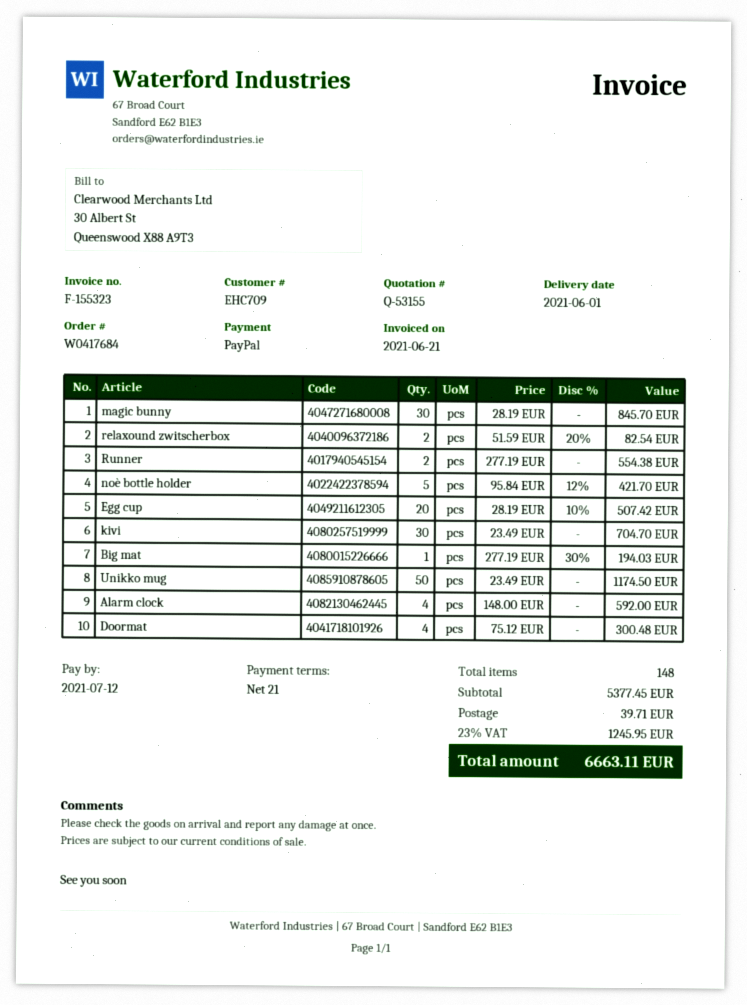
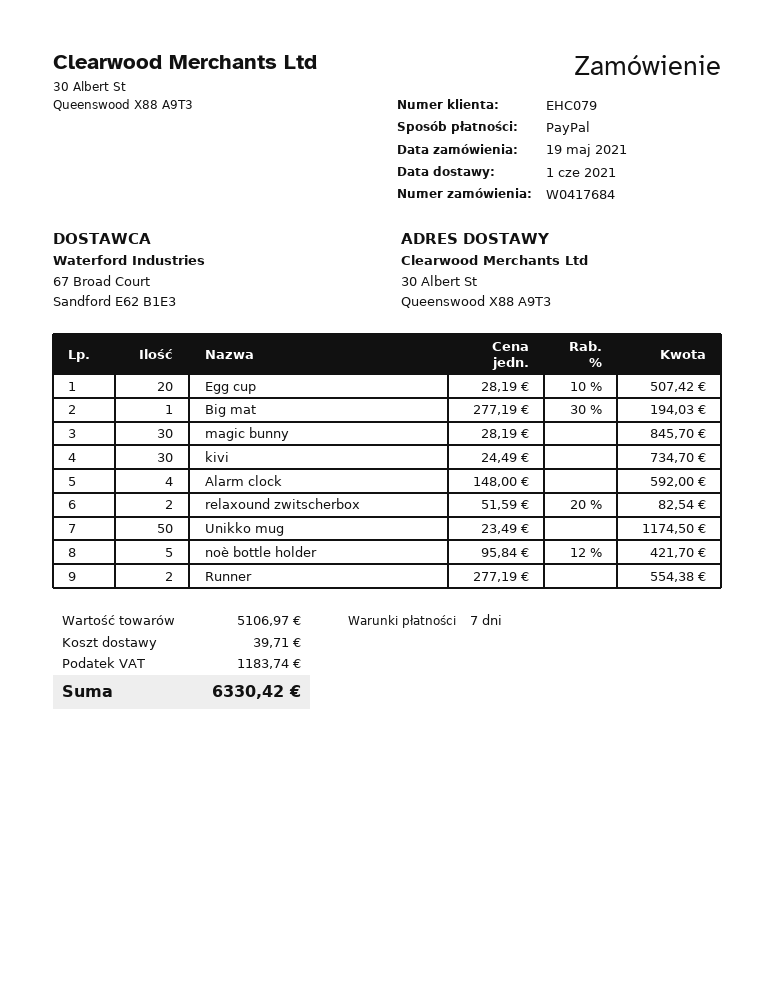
payment terms: 21 days -> 7 days
customer number: EHC709 -> EHC079
kivi: 30 x 23.49 = 704.70 -> 30 x 24.49 = 734.70
Doormat: 4 x 75.12 = 300.48 -> none
subtotal: 5377.45 -> 5106.97
tax: 1245.95 -> 1183.74
total: 6663.11 -> 6330.42

